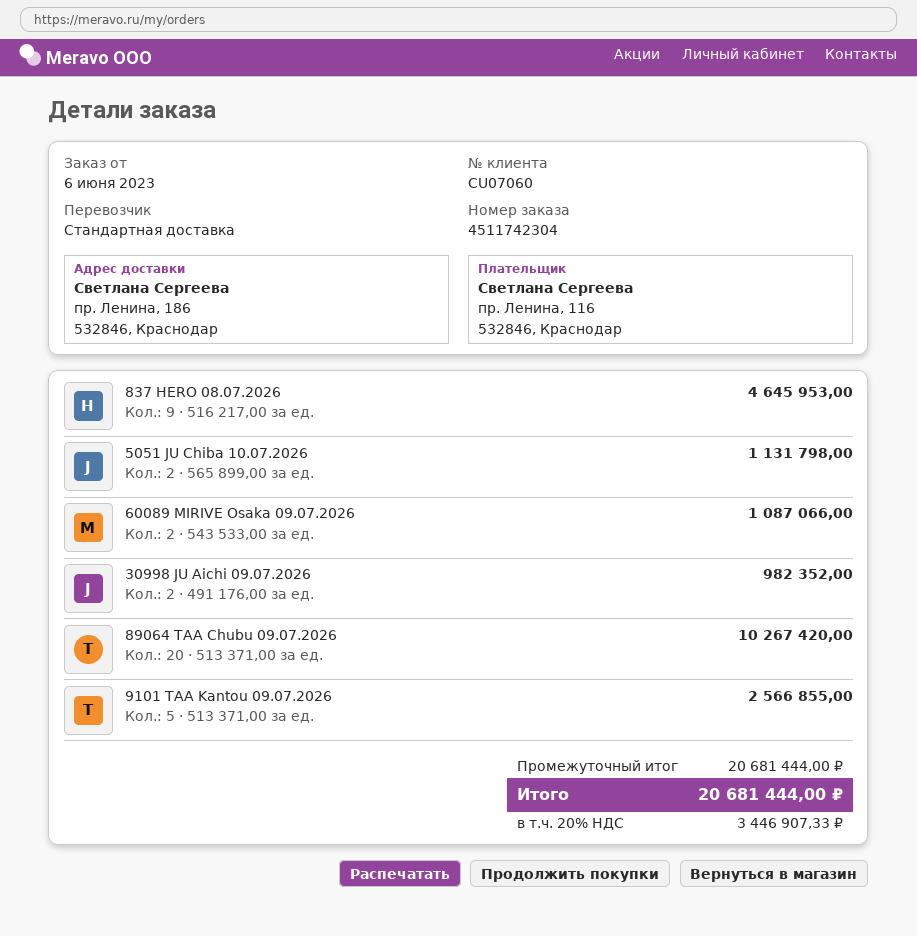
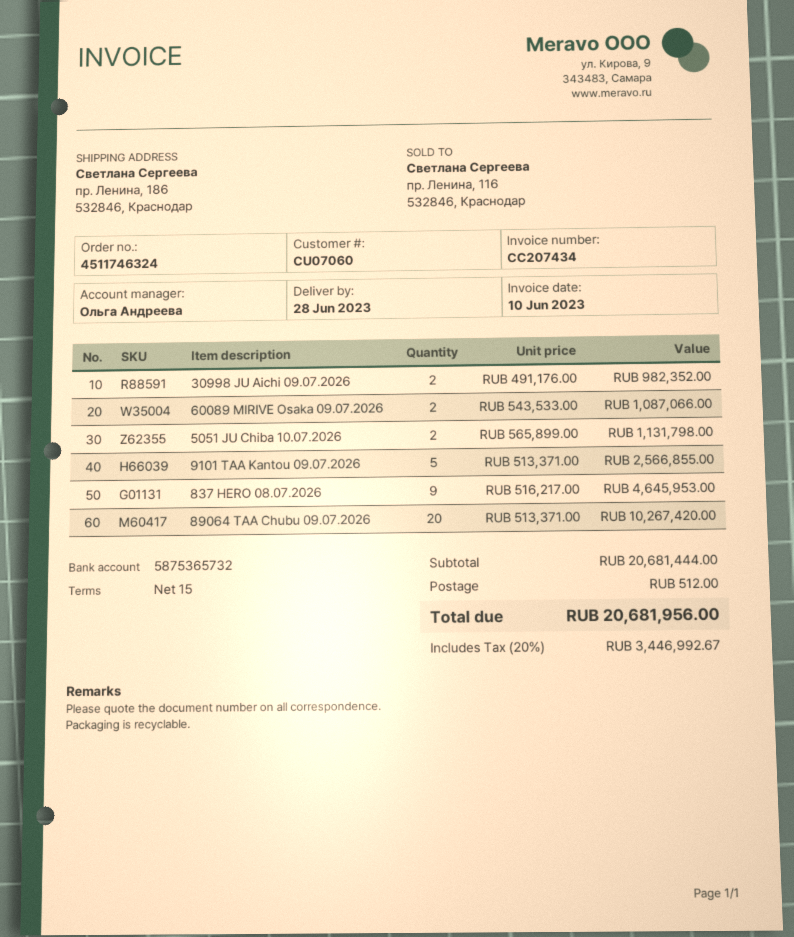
order number: 4511742304 -> 4511746324
shipping: none -> 512.00
tax: 20% = 3446907.33 -> 20% = 3446992.67
total: 20681444.00 -> 20681956.00

